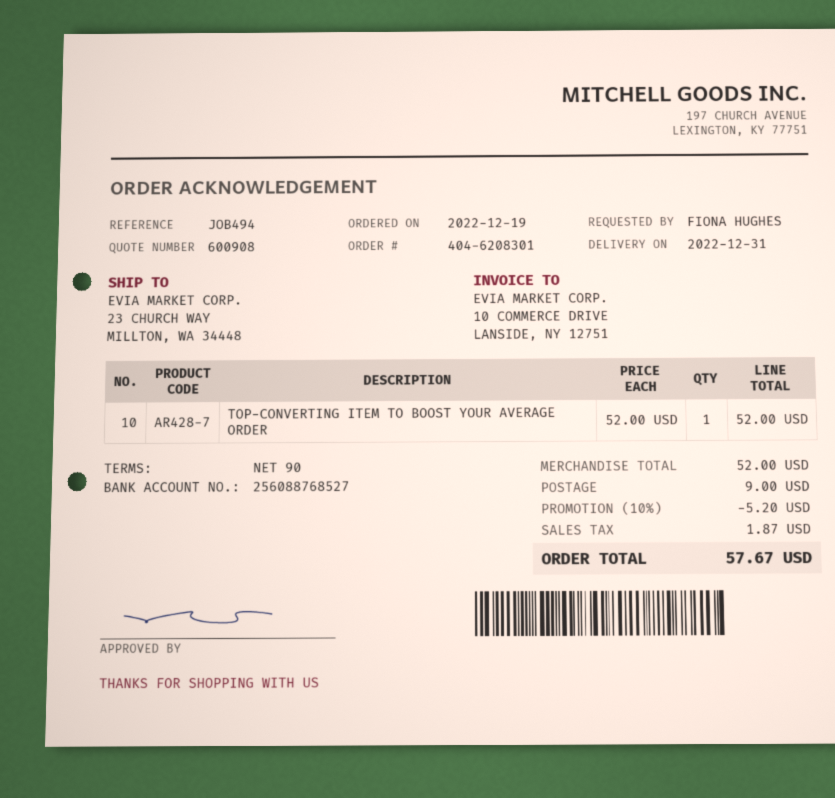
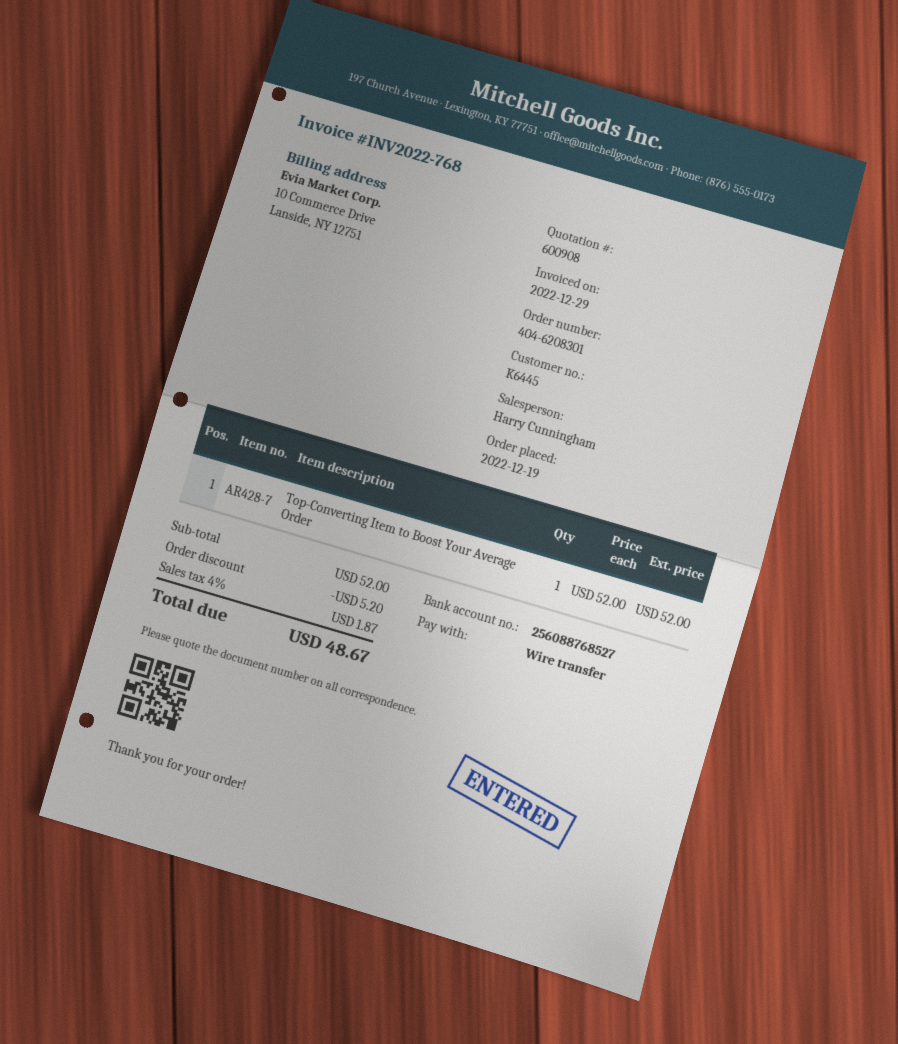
shipping: 9.00 -> none
total: 57.67 -> 48.67

